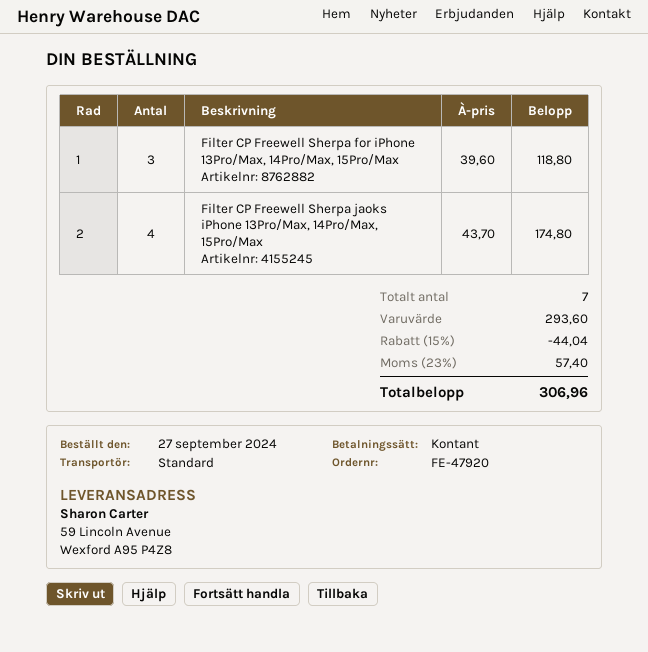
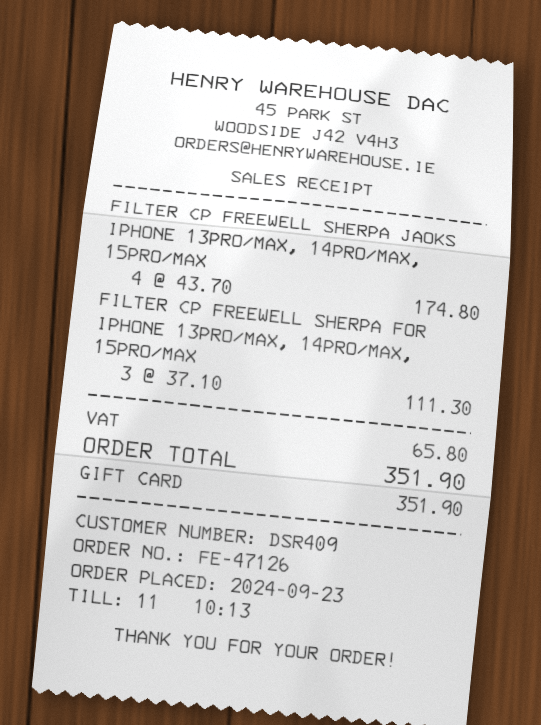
order number: FE-47920 -> FE-47126
order date: 2024-09-27 -> 2024-09-23
payment method: cash -> gift card
Filter CP Freewell Sherpa for iPhone 13Pro/Max, 14Pro/Max, 15Pro/Max: 3 x 39.60 = 118.80 -> 3 x 37.10 = 111.30
discount: 15% = 44.04 -> none
tax: 57.40 -> 65.80
total: 306.96 -> 351.90

